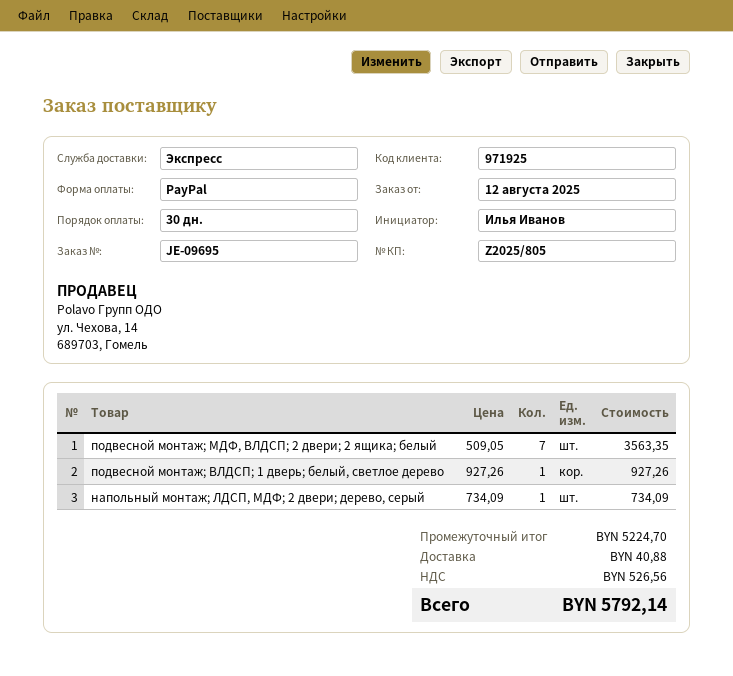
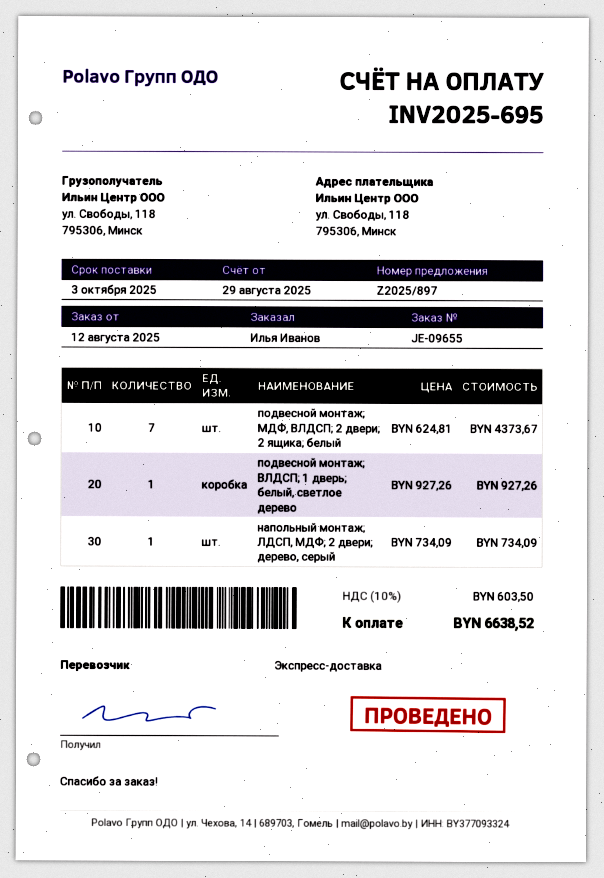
quote number: Z2025/805 -> Z2025/897
order number: JE-09695 -> JE-09655
подвесной монтаж; МДФ, ВЛДСП; 2 двери; 2 ящика; белый: 7 x 509.05 = 3563.35 -> 7 x 624.81 = 4373.67
shipping: 40.88 -> none
tax: 526.56 -> 603.50
total: 5792.14 -> 6638.52

